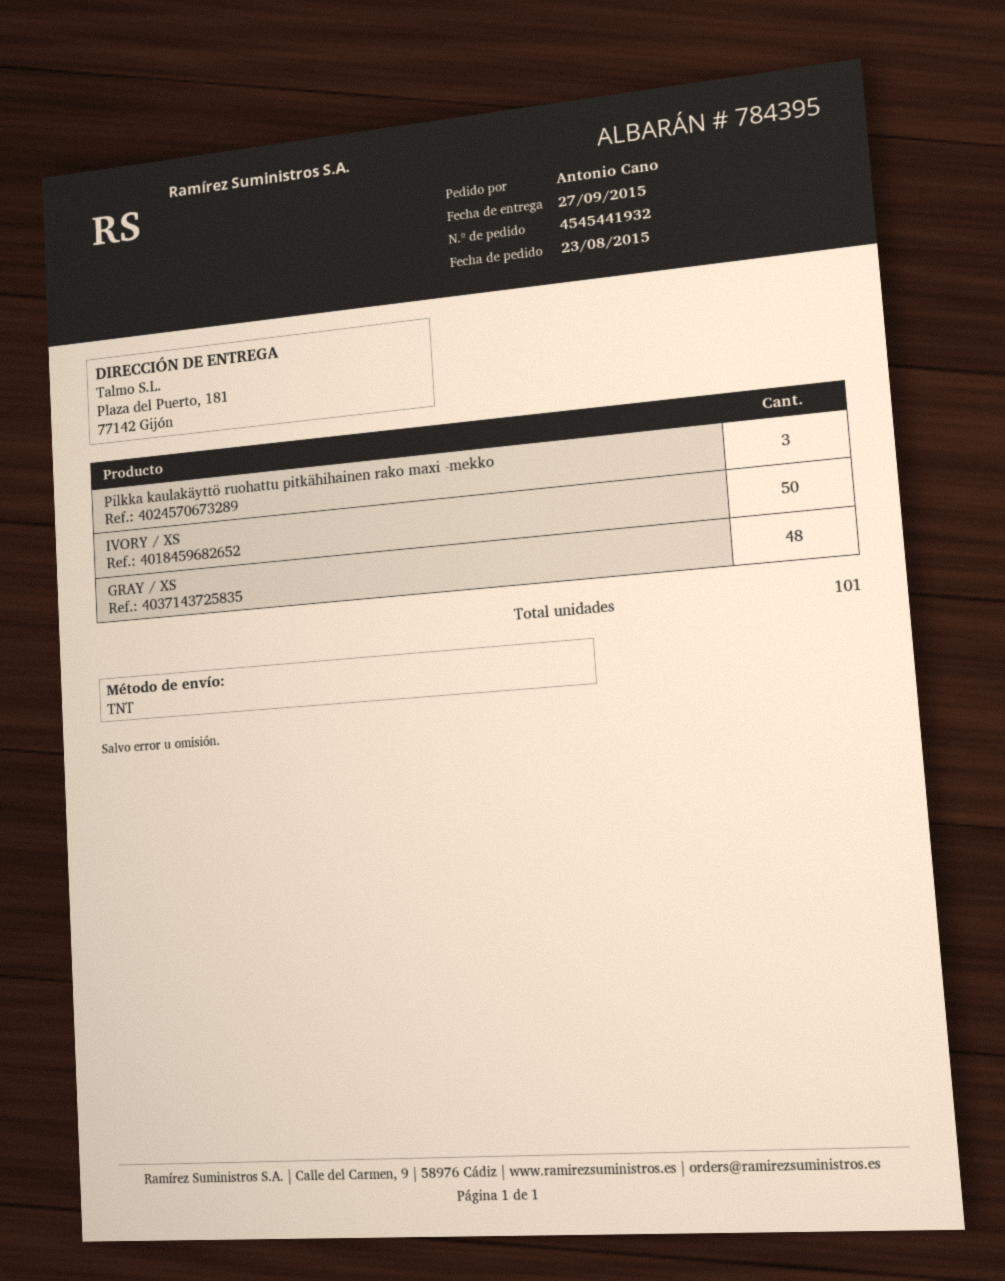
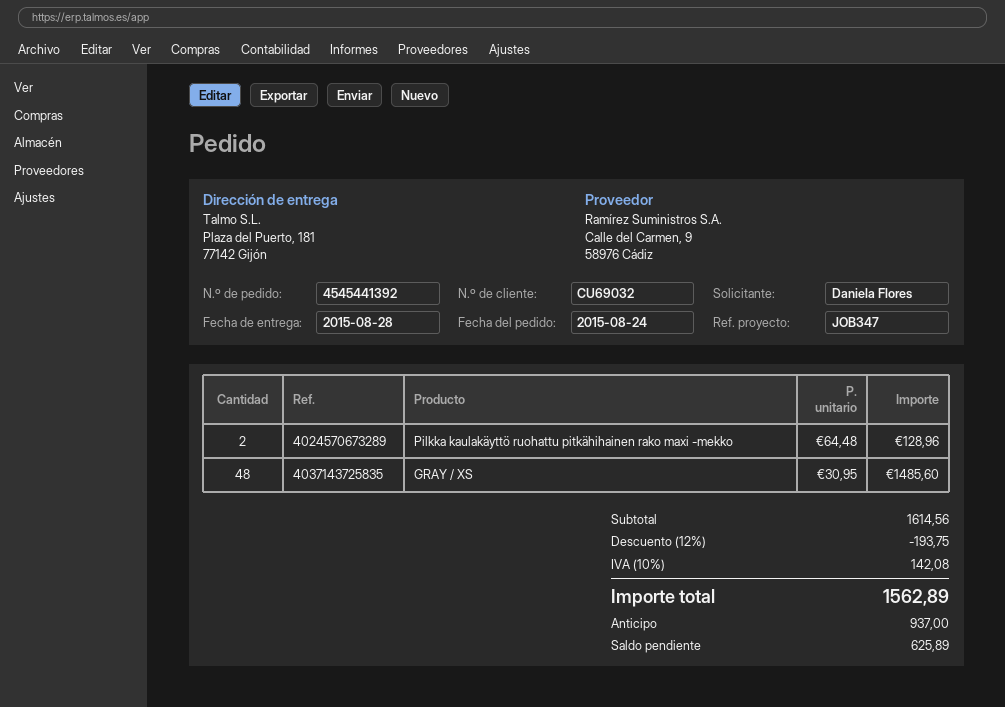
order number: 4545441932 -> 4545441392
order date: 2015-08-23 -> 2015-08-24
delivery date: 2015-09-27 -> 2015-08-28
ordered by: Antonio Cano -> Daniela Flores
Pilkka kaulakäyttö ruohattu pitkähihainen rako maxi -mekko: 3 -> 2
IVORY / XS: 50 -> none

